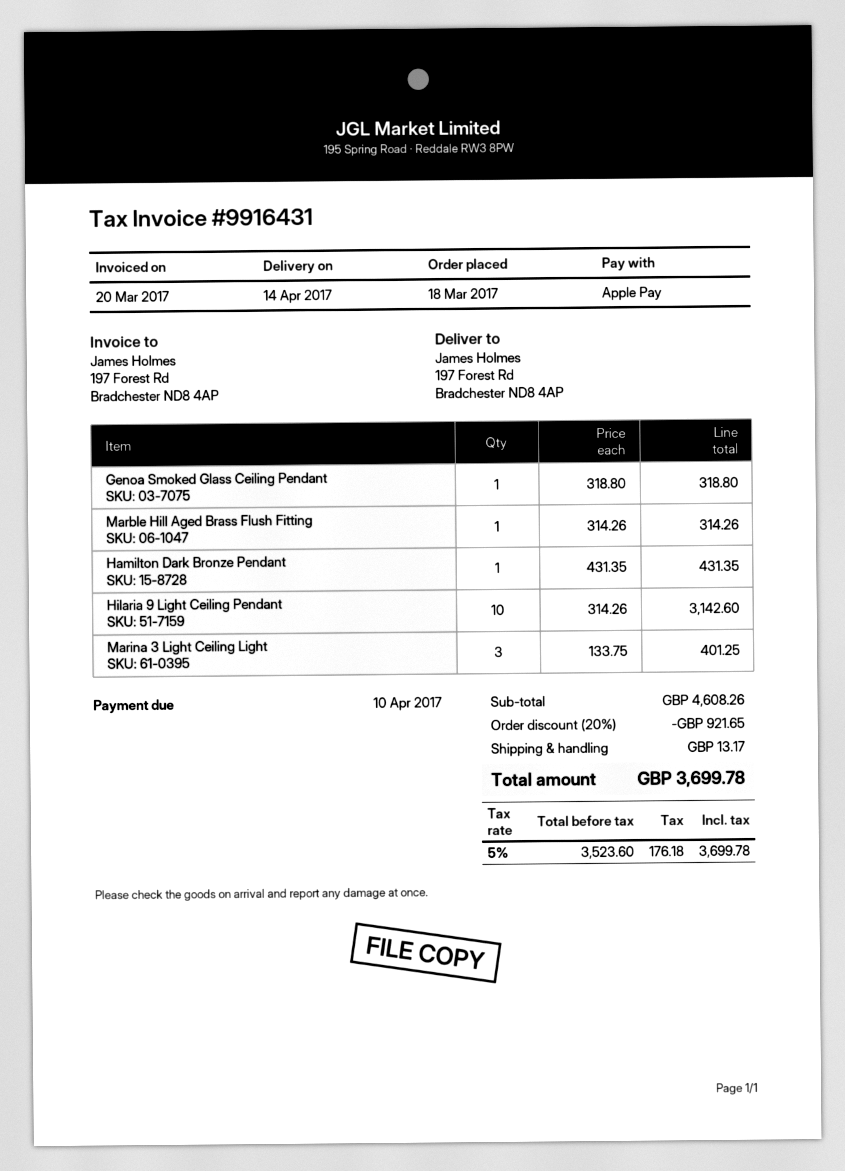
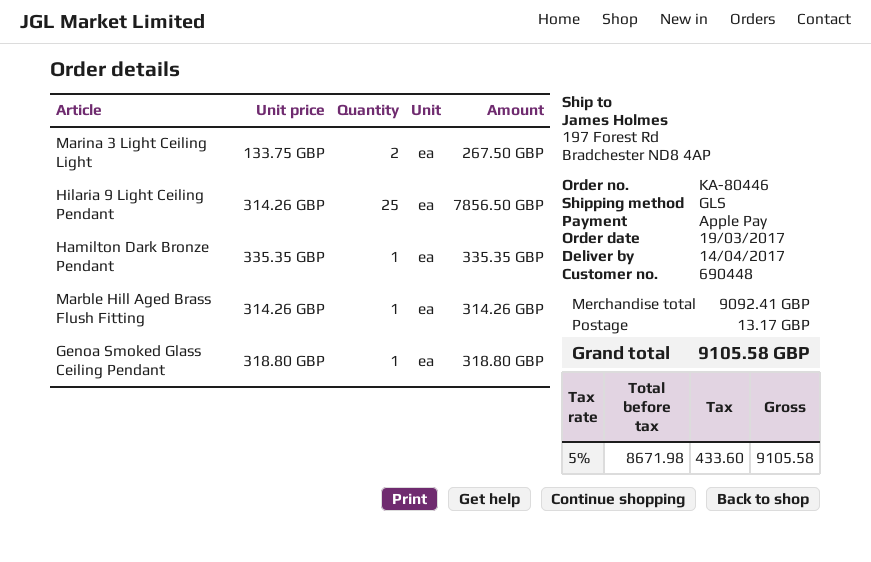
order date: 2017-03-18 -> 2017-03-19
Hamilton Dark Bronze Pendant: 1 x 431.35 = 431.35 -> 1 x 335.35 = 335.35
Hilaria 9 Light Ceiling Pendant: 10 x 314.26 = 3142.60 -> 25 x 314.26 = 7856.50
Marina 3 Light Ceiling Light: 3 x 133.75 = 401.25 -> 2 x 133.75 = 267.50
subtotal: 4608.26 -> 9092.41
discount: 20% = 921.65 -> none
net: 3523.60 -> 8671.98
tax: 5% = 176.18 -> 5% = 433.60
total: 3699.78 -> 9105.58

